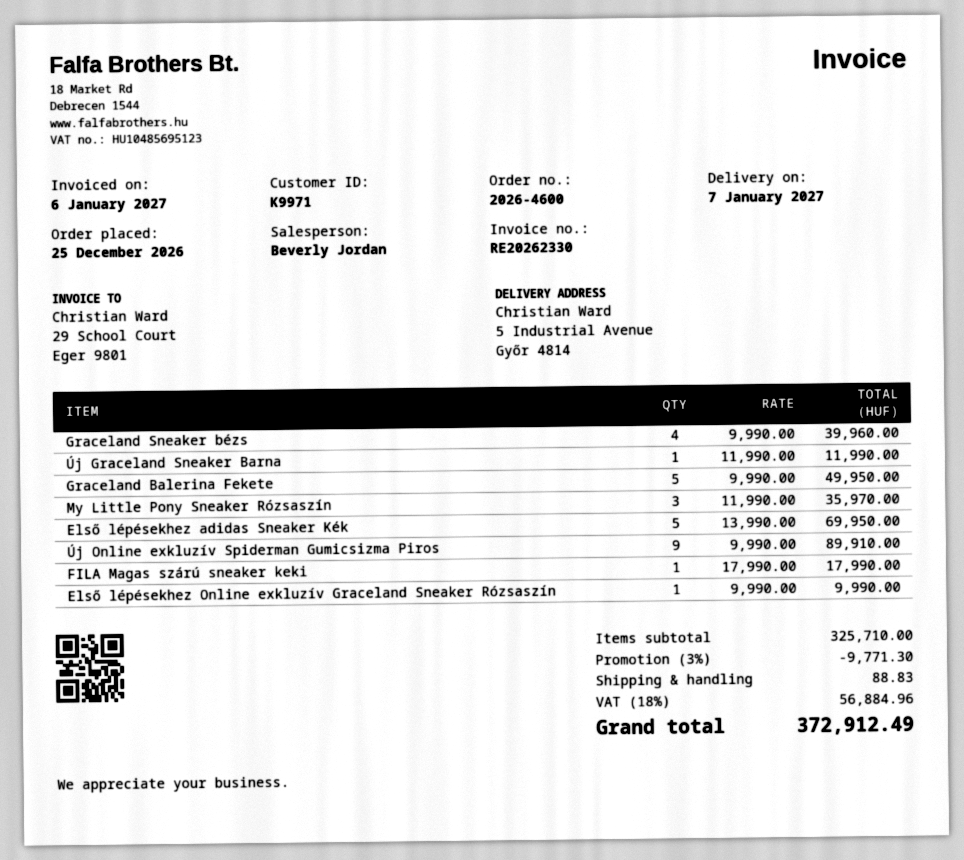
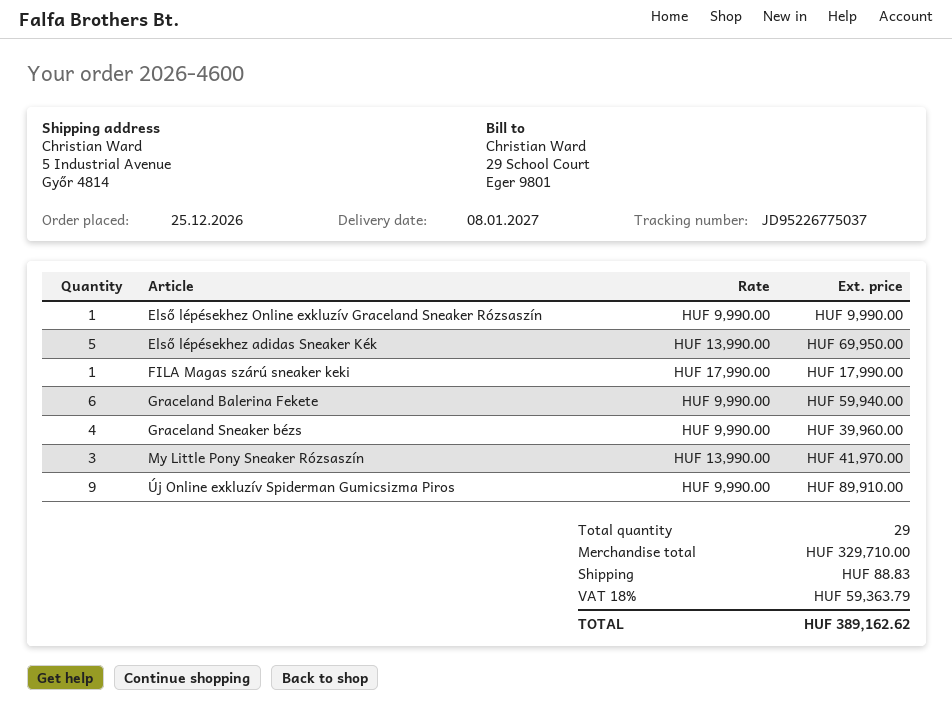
delivery date: 2027-01-07 -> 2027-01-08
Új Graceland Sneaker Barna: 1 x 11990.00 = 11990.00 -> none
Graceland Balerina Fekete: 5 x 9990.00 = 49950.00 -> 6 x 9990.00 = 59940.00
My Little Pony Sneaker Rózsaszín: 3 x 11990.00 = 35970.00 -> 3 x 13990.00 = 41970.00
subtotal: 325710.00 -> 329710.00
discount: 3% = 9771.30 -> none
tax: 18% = 56884.96 -> 18% = 59363.79
total: 372912.49 -> 389162.62

